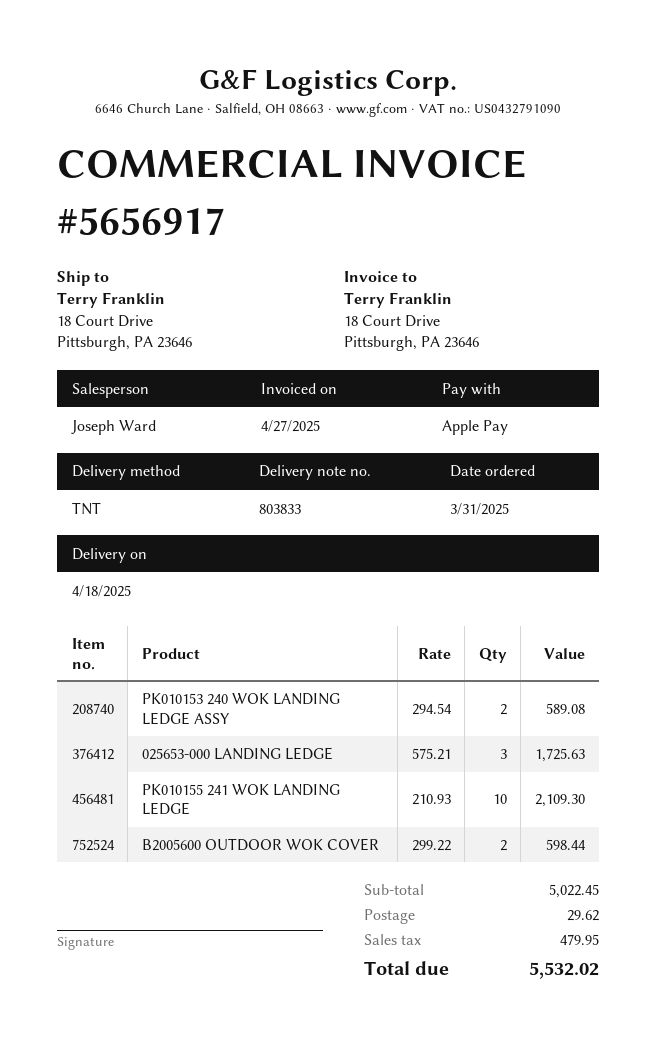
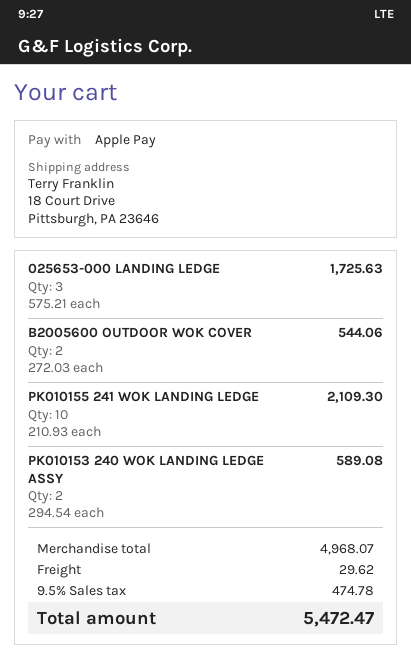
B2005600 OUTDOOR WOK COVER: 2 x 299.22 = 598.44 -> 2 x 272.03 = 544.06
subtotal: 5022.45 -> 4968.07
tax: 479.95 -> 474.78
total: 5532.02 -> 5472.47

